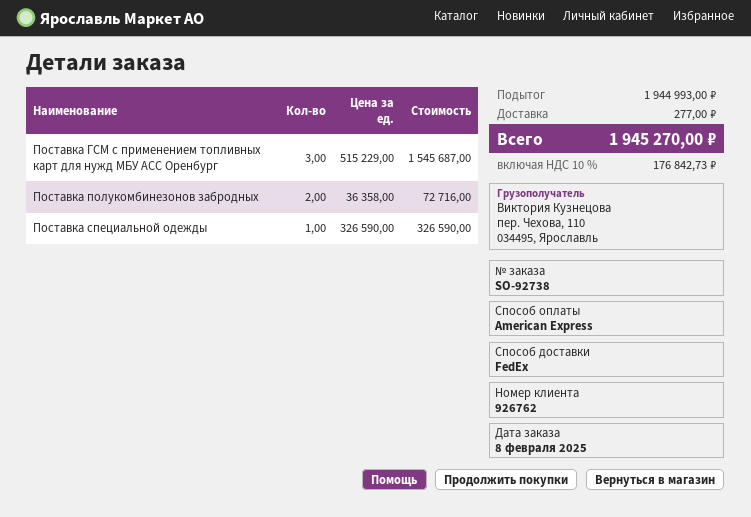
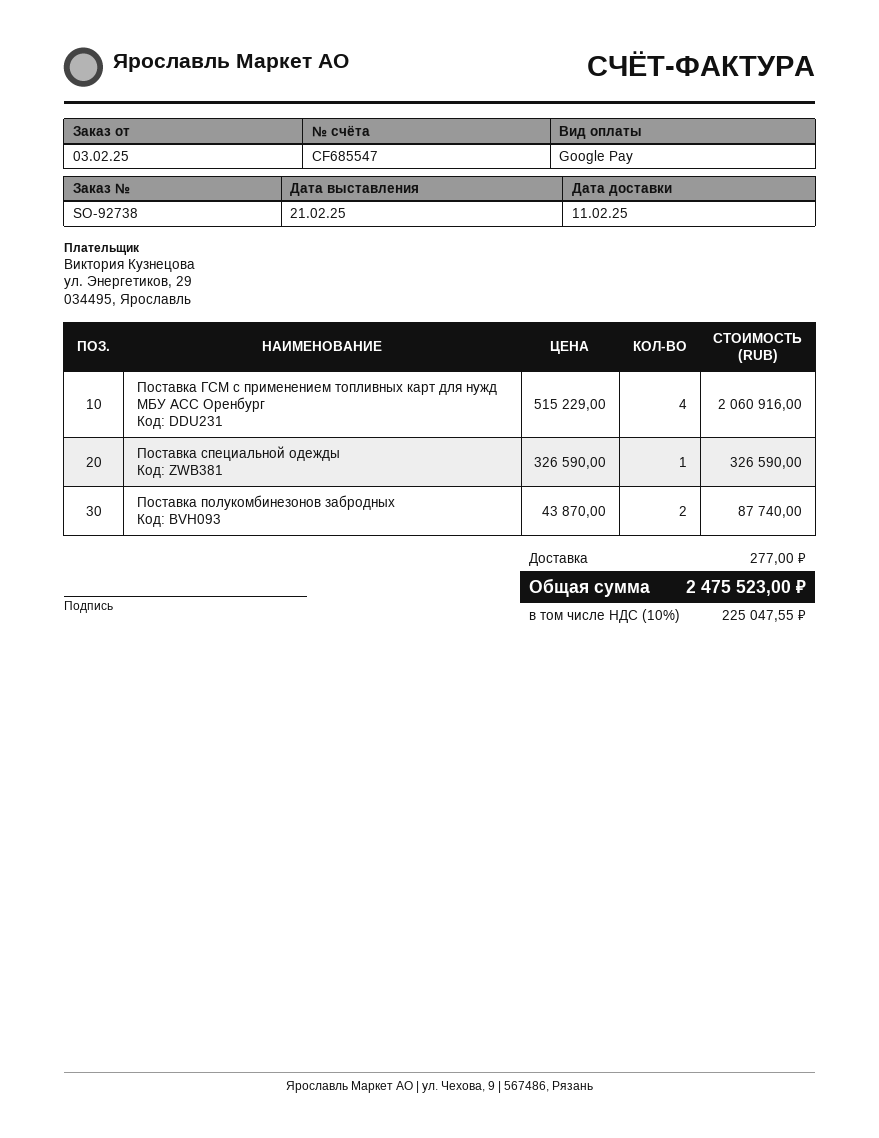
order date: 2025-02-08 -> 2025-02-03
payment method: American Express -> Google Pay
Поставка ГСМ с применением топливных карт для нужд МБУ АСС Оренбург: 3 x 515229.00 = 1545687.00 -> 4 x 515229.00 = 2060916.00
Поставка полукомбинезонов забродных: 2 x 36358.00 = 72716.00 -> 2 x 43870.00 = 87740.00
tax: 10% = 176842.73 -> 10% = 225047.55
total: 1945270.00 -> 2475523.00

